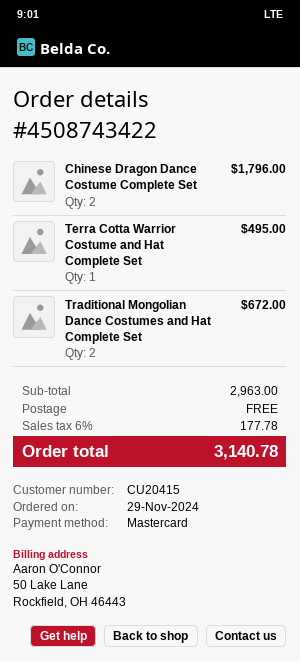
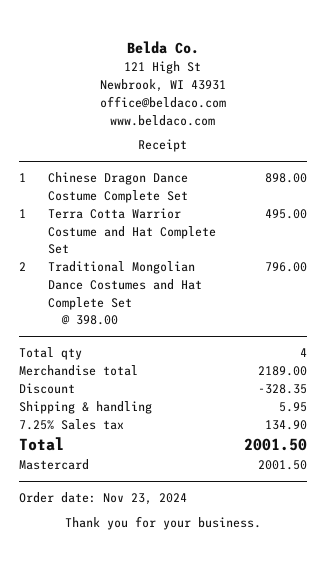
order date: 2024-11-29 -> 2024-11-23
Chinese Dragon Dance Costume Complete Set: 2 for 1796.00 -> 1 for 898.00
Traditional Mongolian Dance Costumes and Hat Complete Set: 2 for 672.00 -> 2 for 796.00
subtotal: 2963.00 -> 2189.00
discount: none -> 328.35
shipping: 0.00 -> 5.95
tax: 6% = 177.78 -> 7.25% = 134.90
total: 3140.78 -> 2001.50

